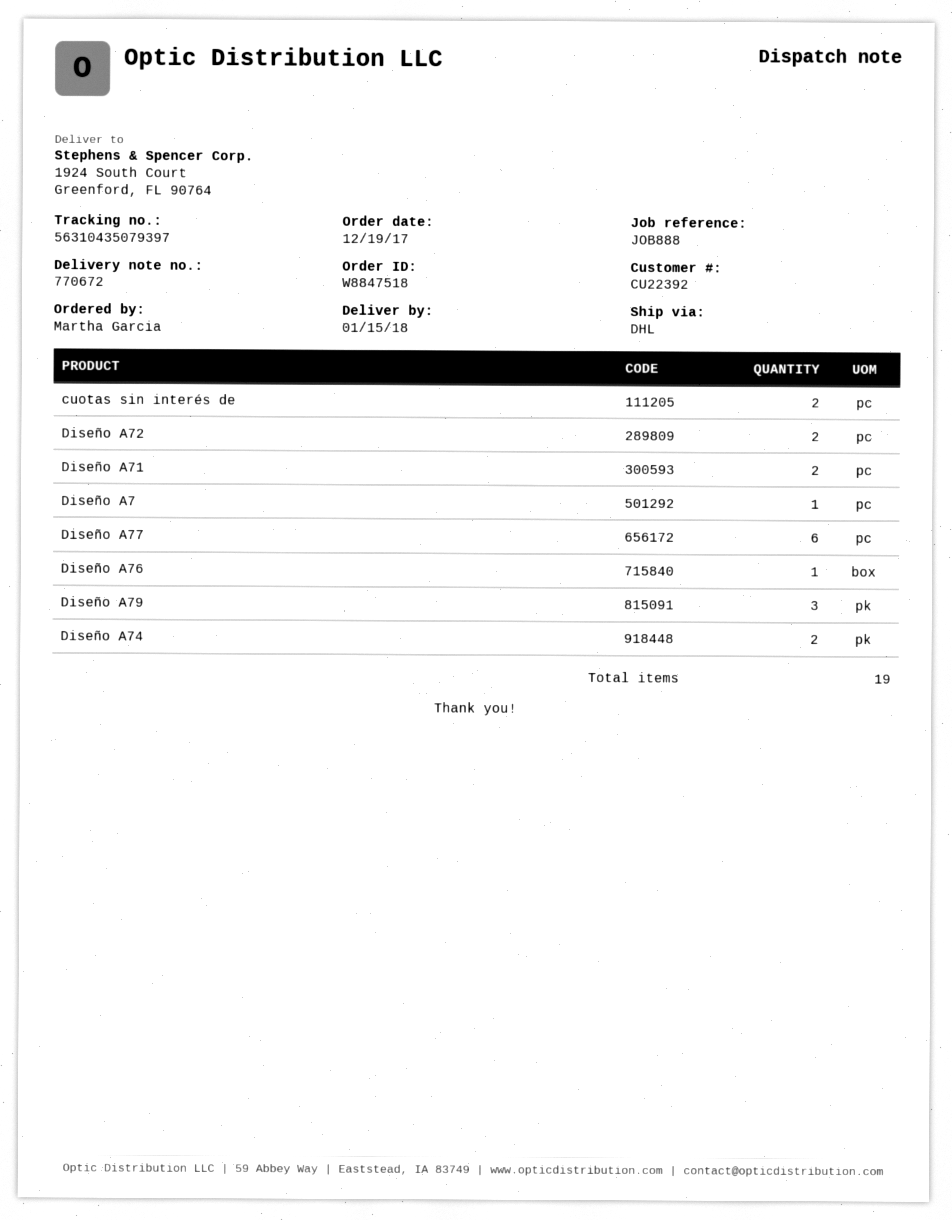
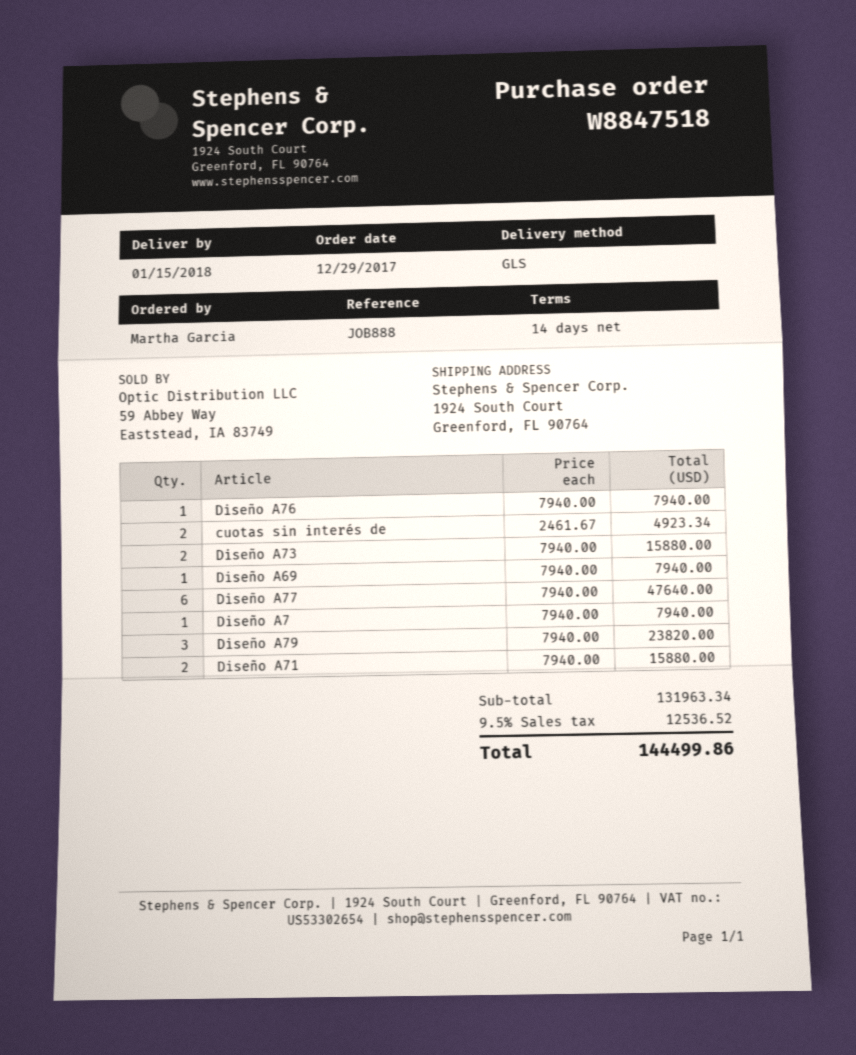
order date: 2017-12-19 -> 2017-12-29
shipping method: DHL -> GLS
Diseño A72: 2 -> none
Diseño A74: 2 -> none
Diseño A73: none -> 2
Diseño A69: none -> 1

